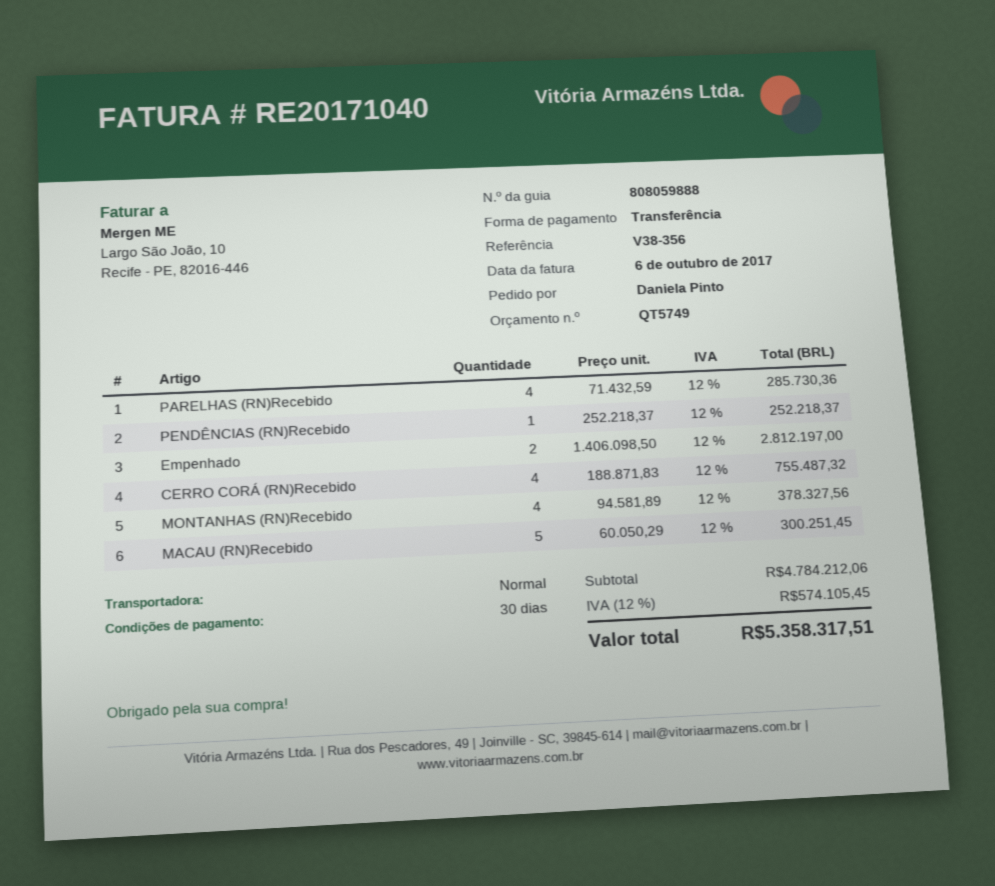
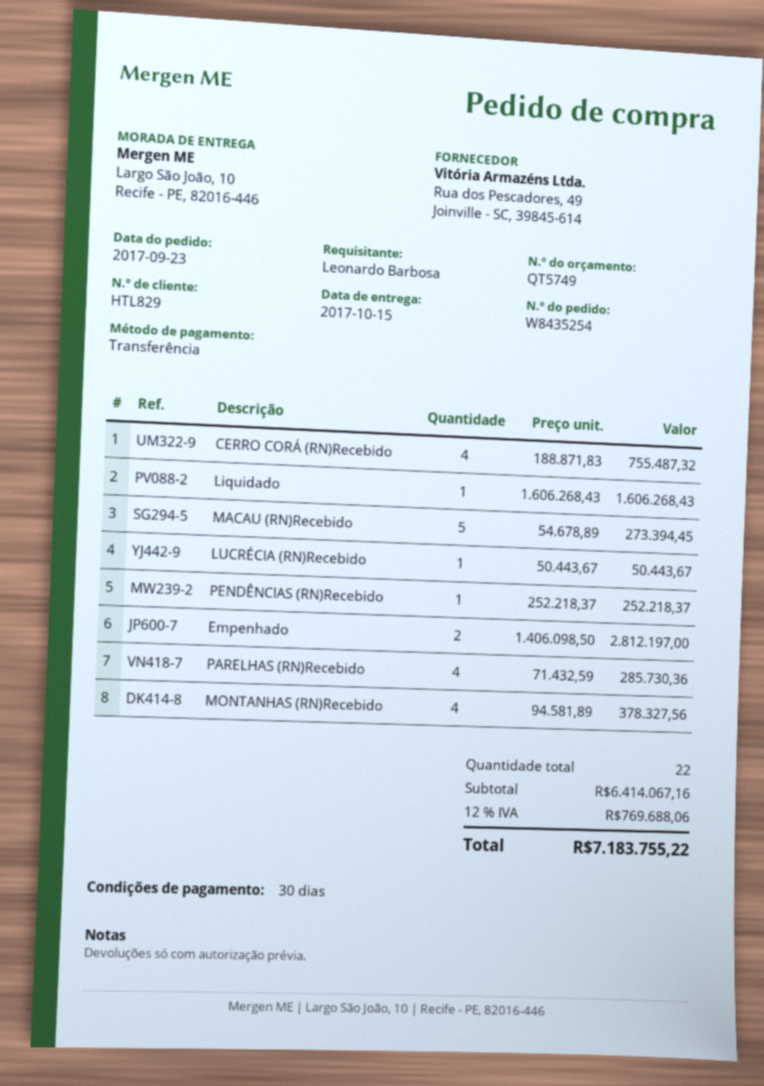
ordered by: Daniela Pinto -> Leonardo Barbosa
MACAU (RN)Recebido: 5 x 60050.29 = 300251.45 -> 5 x 54678.89 = 273394.45
Liquidado: none -> 1 x 1606268.43 = 1606268.43
LUCRÉCIA (RN)Recebido: none -> 1 x 50443.67 = 50443.67
subtotal: 4784212.06 -> 6414067.16
tax: 12% = 574105.45 -> 12% = 769688.06
total: 5358317.51 -> 7183755.22

